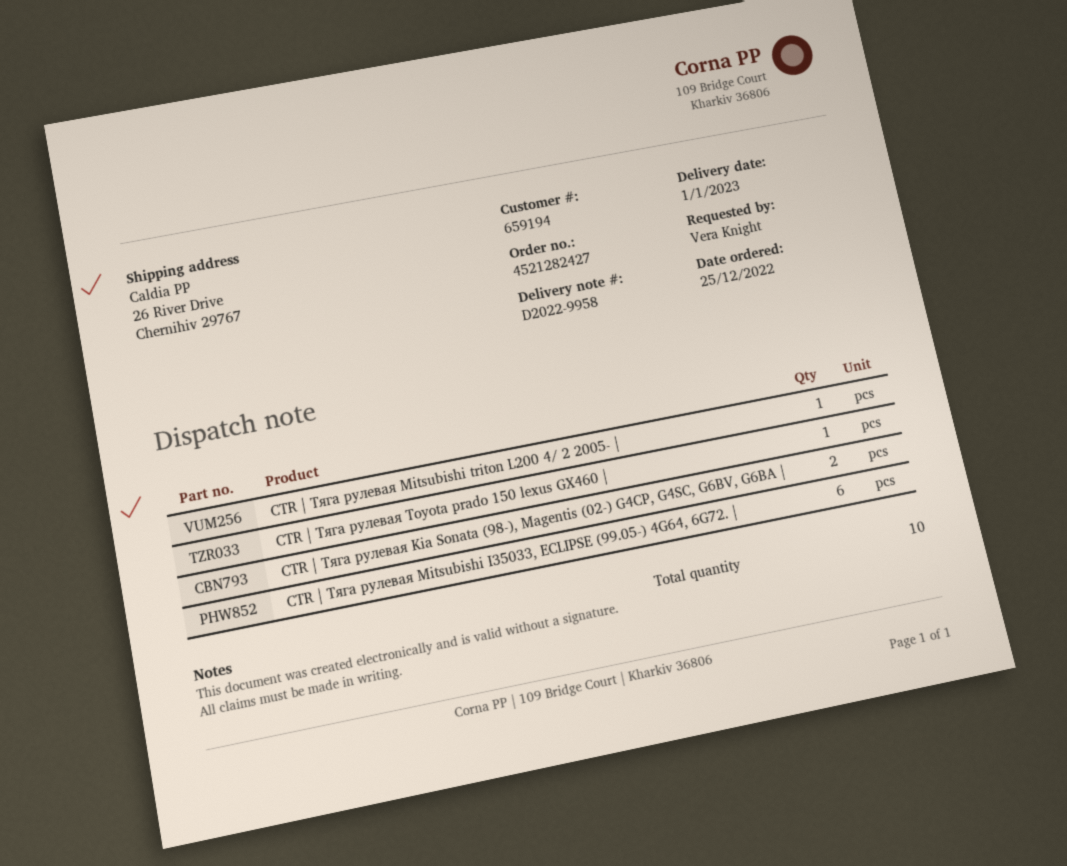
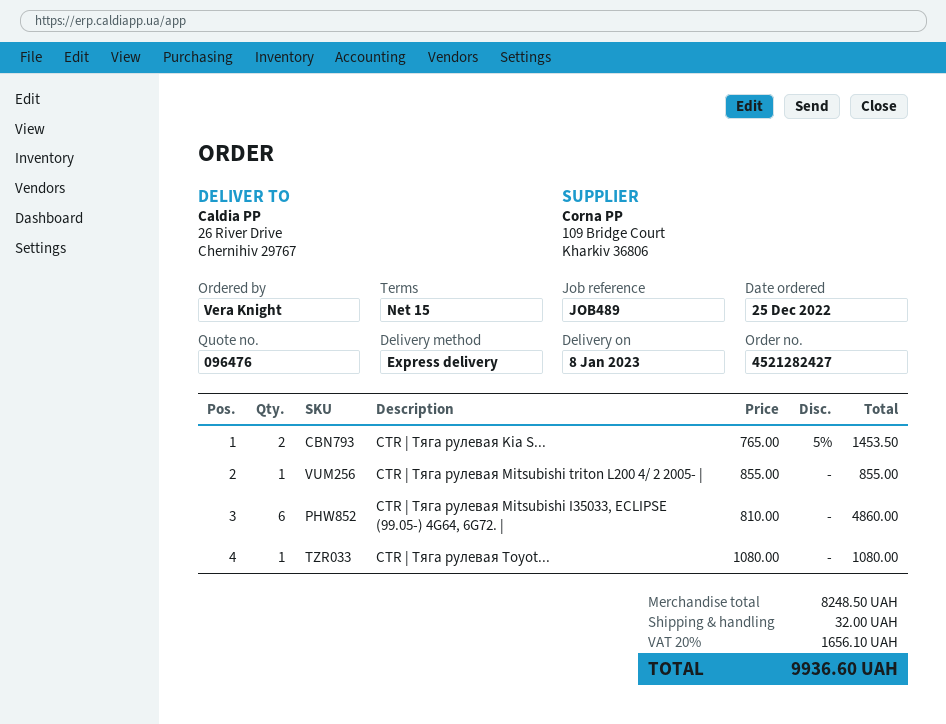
delivery date: 2023-01-01 -> 2023-01-08

